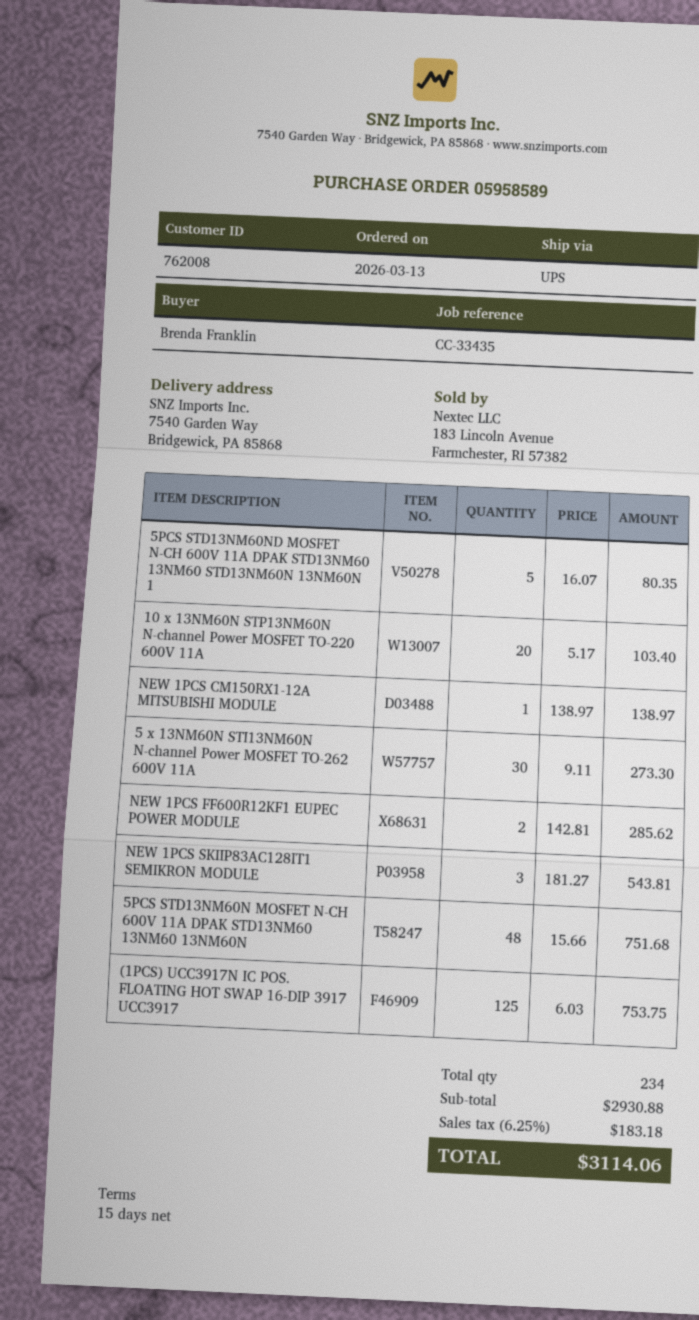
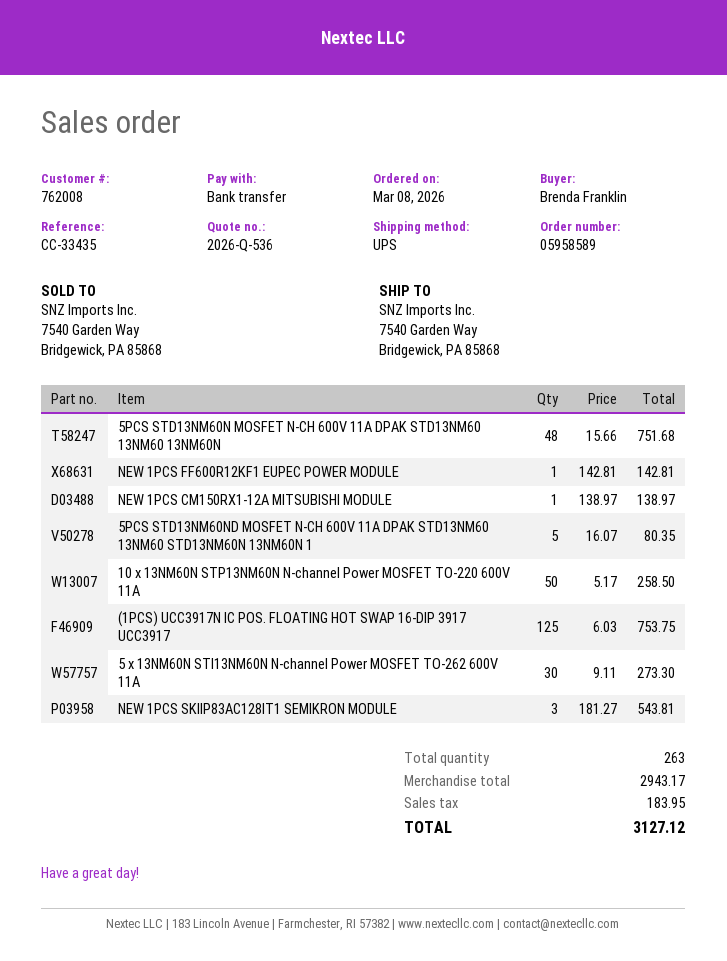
order date: 2026-03-13 -> 2026-03-08
10 x 13NM60N STP13NM60N N-channel Power MOSFET TO-220 600V 11A: 20 x 5.17 = 103.40 -> 50 x 5.17 = 258.50
NEW 1PCS FF600R12KF1 EUPEC POWER MODULE: 2 x 142.81 = 285.62 -> 1 x 142.81 = 142.81
total quantity: 234 -> 263
subtotal: 2930.88 -> 2943.17
tax: 183.18 -> 183.95
total: 3114.06 -> 3127.12

